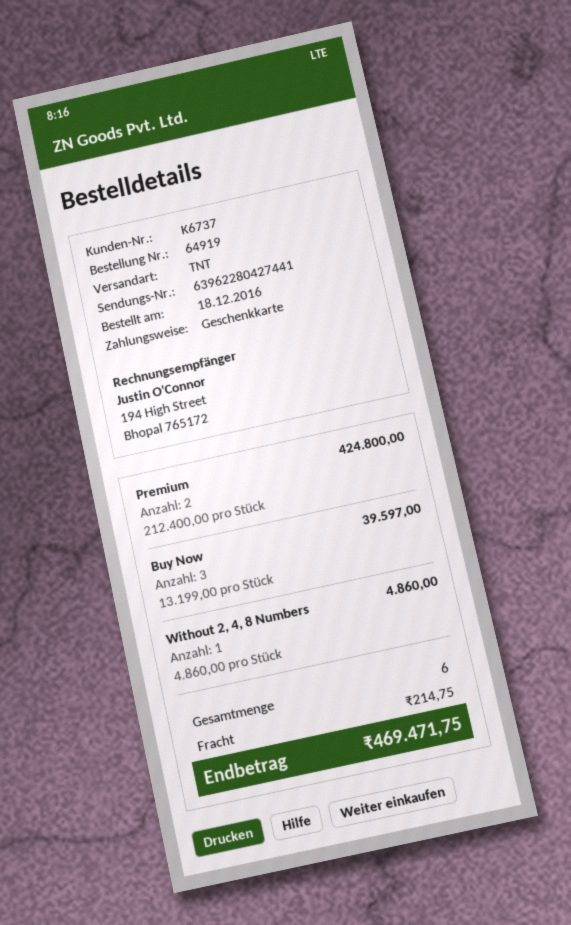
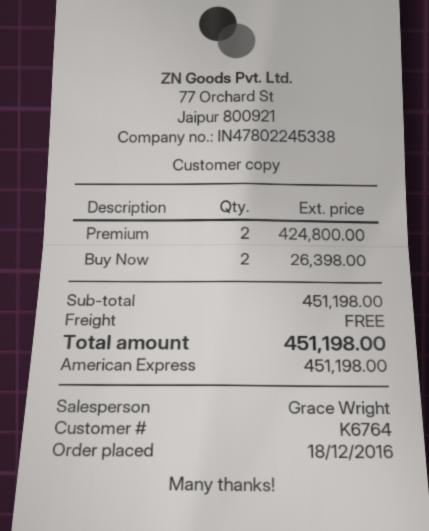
customer number: K6737 -> K6764
payment method: gift card -> American Express
Buy Now: 3 for 39597.00 -> 2 for 26398.00
Without 2, 4, 8 Numbers: 1 for 4860.00 -> none
shipping: 214.75 -> 0.00
total: 469471.75 -> 451198.00

